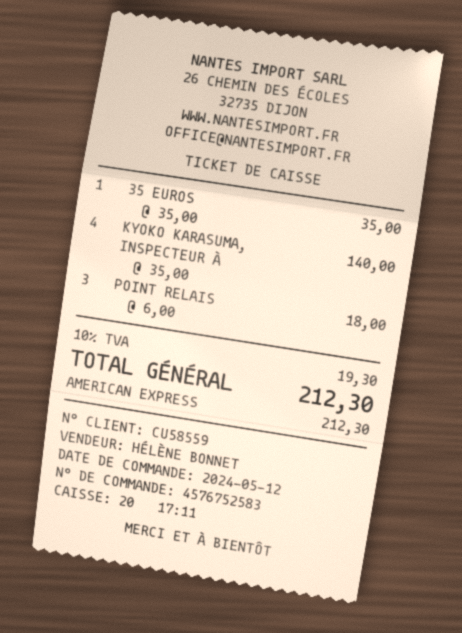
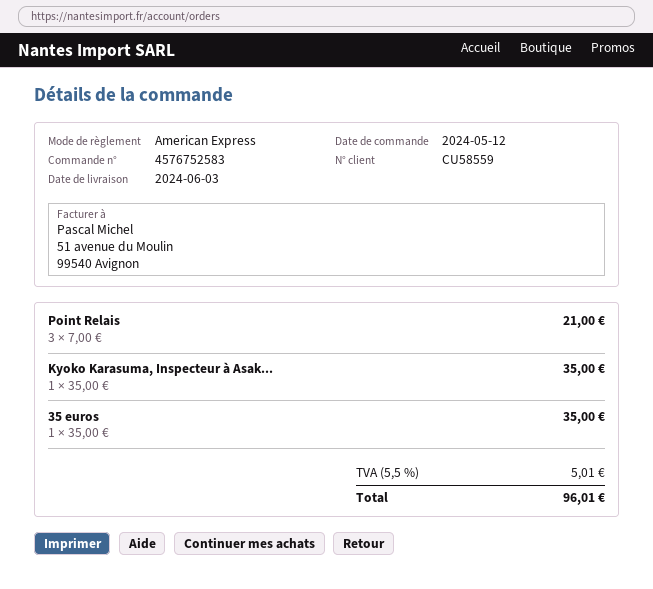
KYOKO KARASUMA, INSPECTEUR À: 4 x 35.00 = 140.00 -> 1 x 35.00 = 35.00
POINT RELAIS: 3 x 6.00 = 18.00 -> 3 x 7.00 = 21.00
tax: 10% = 19.30 -> 5.5% = 5.01
total: 212.30 -> 96.01

